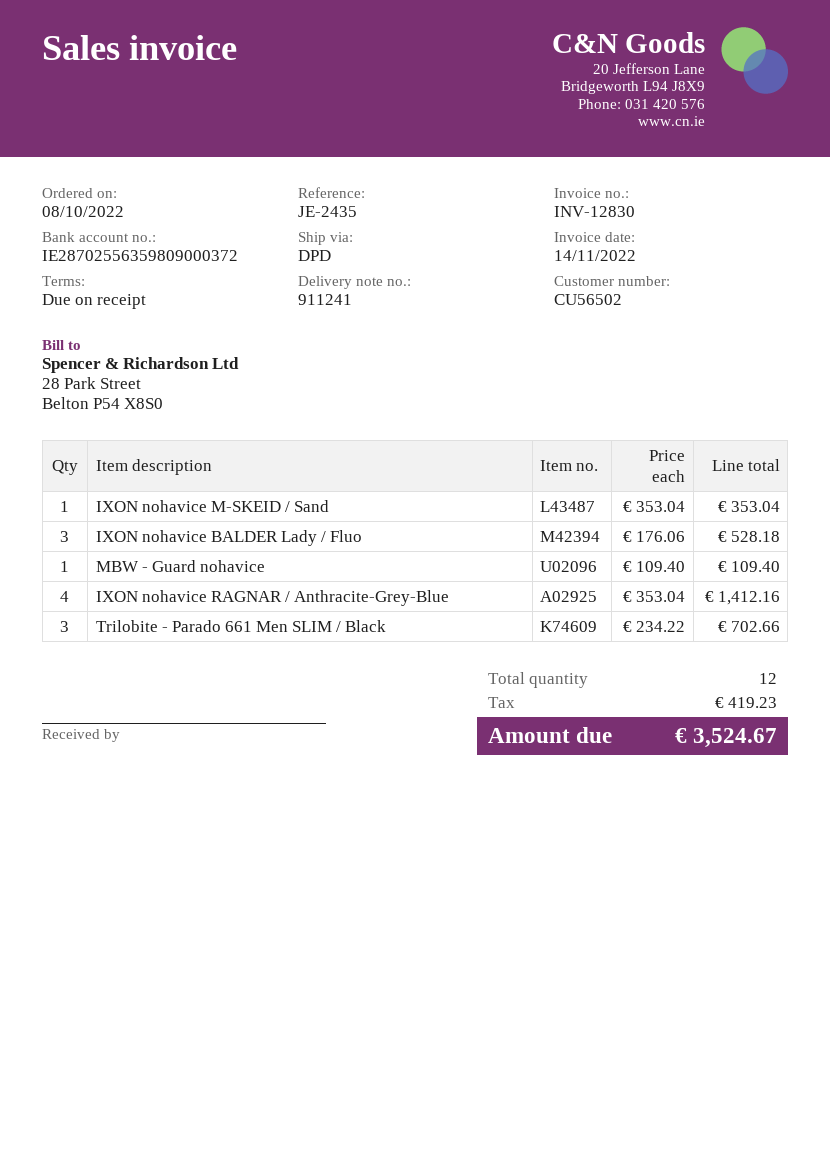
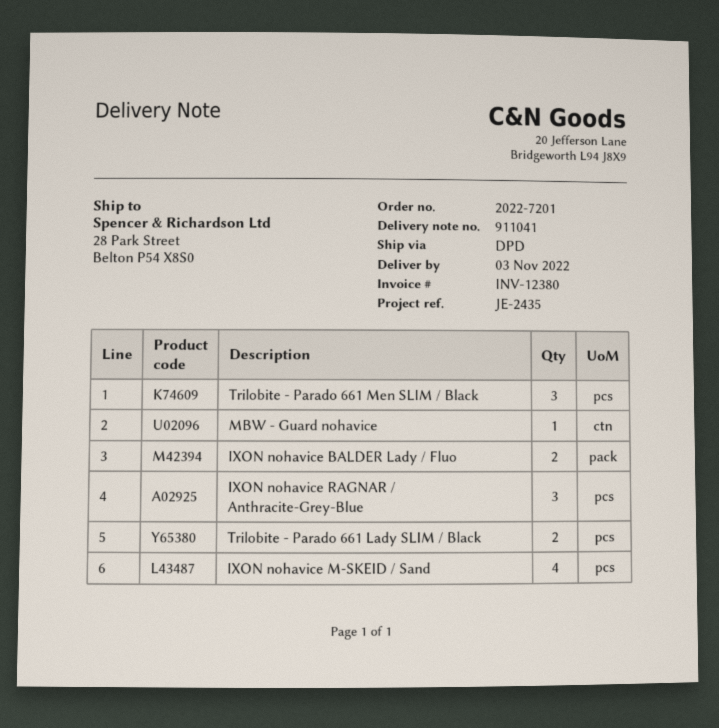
delivery note number: 911241 -> 911041
invoice number: INV-12830 -> INV-12380
IXON nohavice M-SKEID / Sand: 1 -> 4
IXON nohavice BALDER Lady / Fluo: 3 -> 2
IXON nohavice RAGNAR / Anthracite-Grey-Blue: 4 -> 3
Trilobite - Parado 661 Lady SLIM / Black: none -> 2

